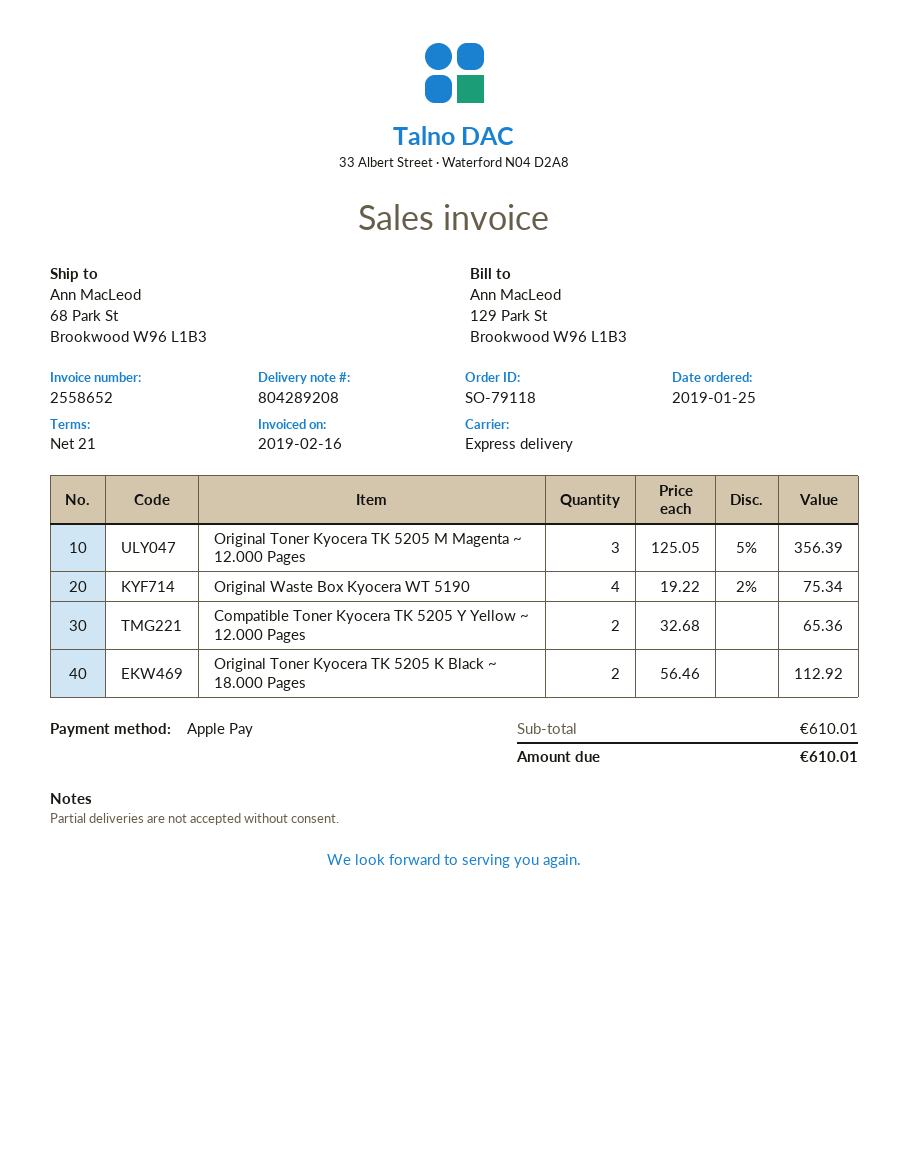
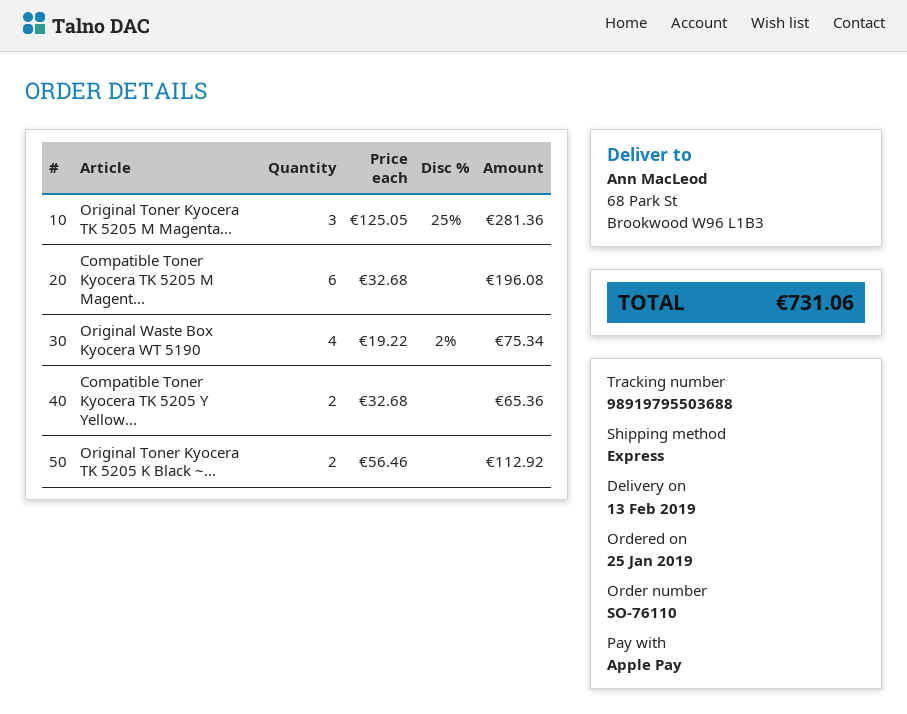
order number: SO-79118 -> SO-76110
Original Toner Kyocera TK 5205 M Magenta ~ 12.000 Pages: 3 x 125.05 - 5% = 356.39 -> 3 x 125.05 - 25% = 281.36
Compatible Toner Kyocera TK 5205 M Magent...: none -> 6 x 32.68 = 196.08
total: 610.01 -> 731.06

